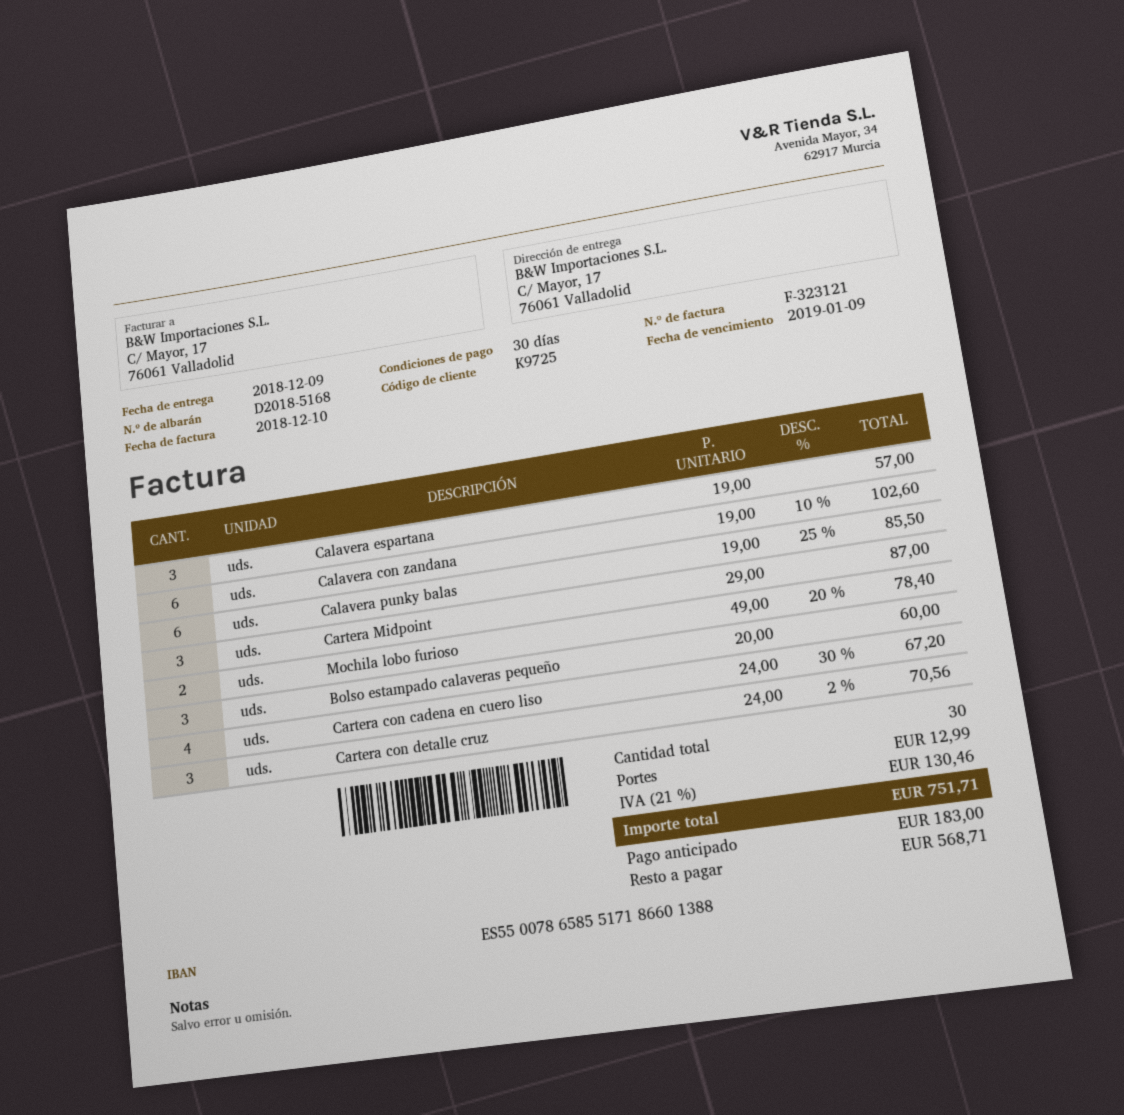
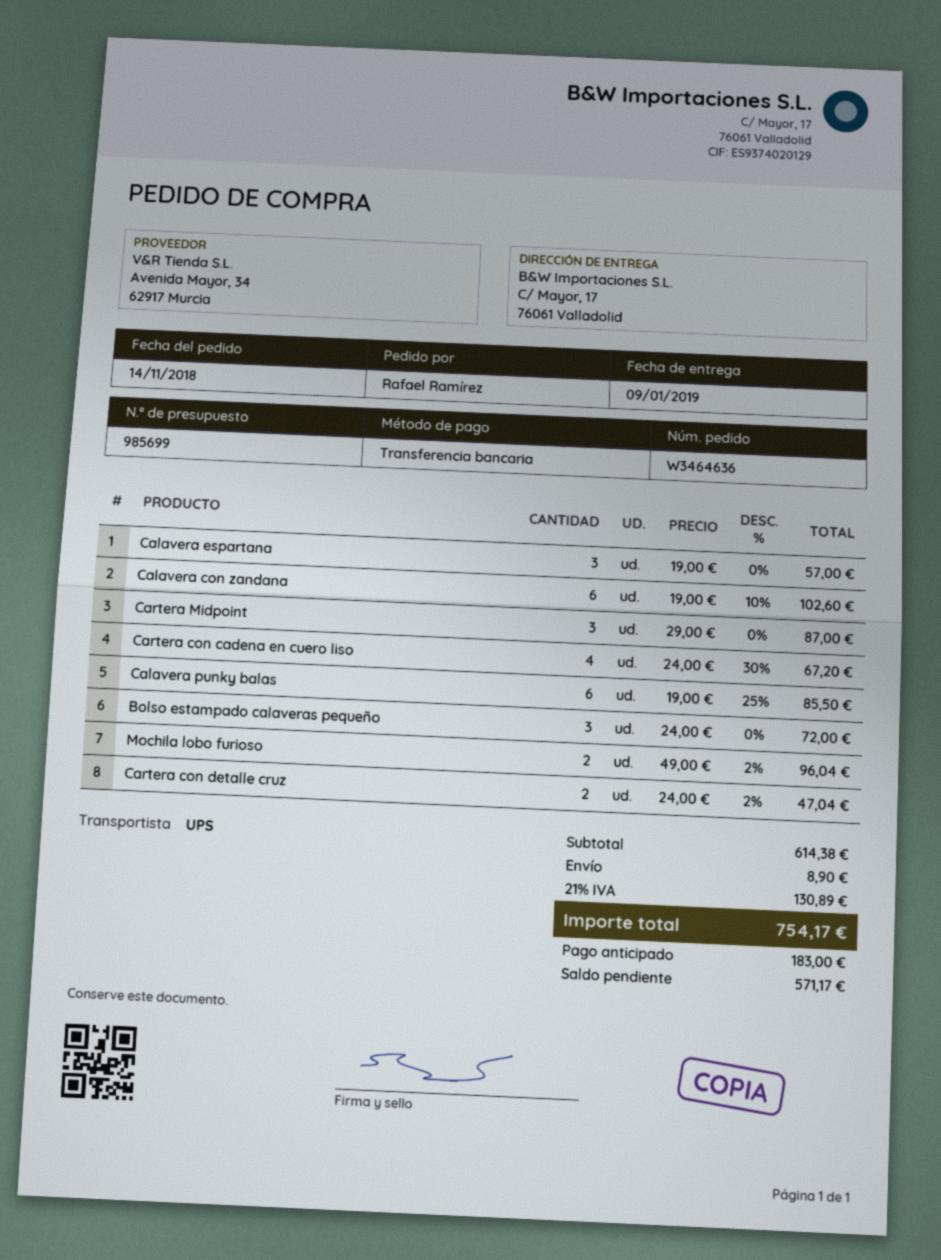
delivery date: 2018-12-09 -> 2019-01-09
Mochila lobo furioso: 2 x 49.00 - 20% = 78.40 -> 2 x 49.00 - 2% = 96.04
Bolso estampado calaveras pequeño: 3 x 20.00 = 60.00 -> 3 x 24.00 = 72.00
Cartera con detalle cruz: 3 x 24.00 - 2% = 70.56 -> 2 x 24.00 - 2% = 47.04
shipping: 12.99 -> 8.90
tax: 21% = 130.46 -> 21% = 130.89
total: 751.71 -> 754.17
balance: 568.71 -> 571.17

